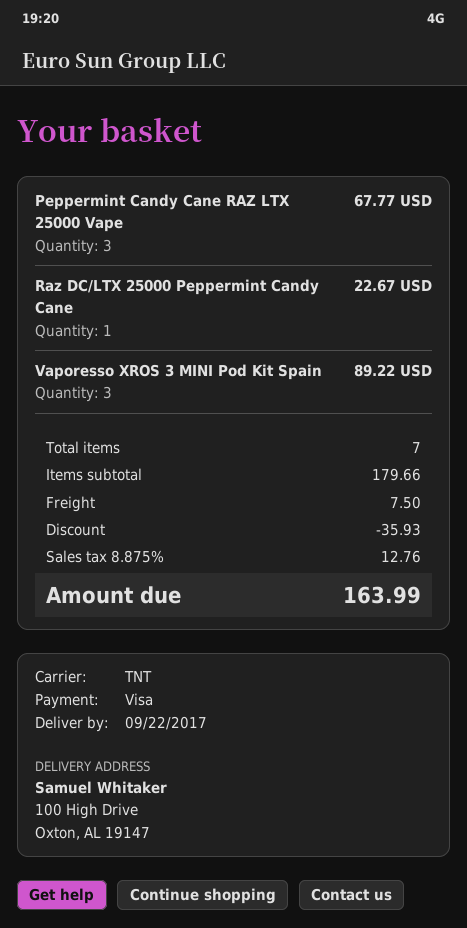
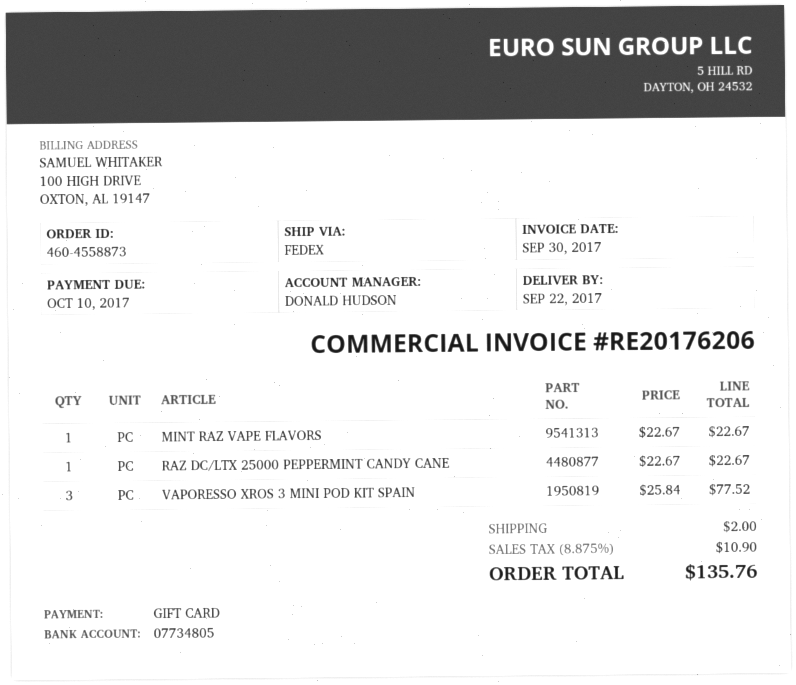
payment method: Visa -> gift card
shipping method: TNT -> FedEx
Peppermint Candy Cane RAZ LTX 25000 Vape: 3 for 67.77 -> none
Vaporesso XROS 3 MINI Pod Kit Spain: 3 for 89.22 -> 3 for 77.52
MINT RAZ VAPE FLAVORS: none -> 1 for 22.67
discount: 35.93 -> none
shipping: 7.50 -> 2.00
tax: 8.875% = 12.76 -> 8.875% = 10.90
total: 163.99 -> 135.76

